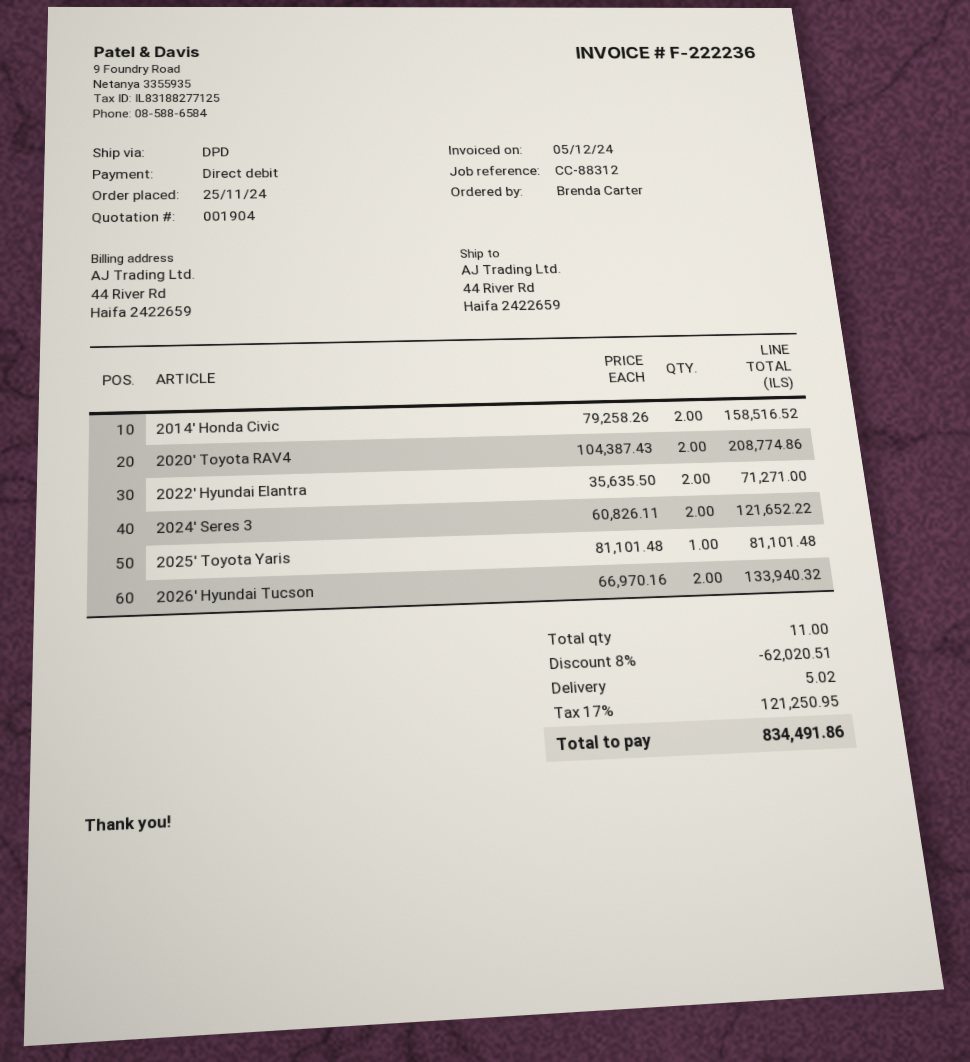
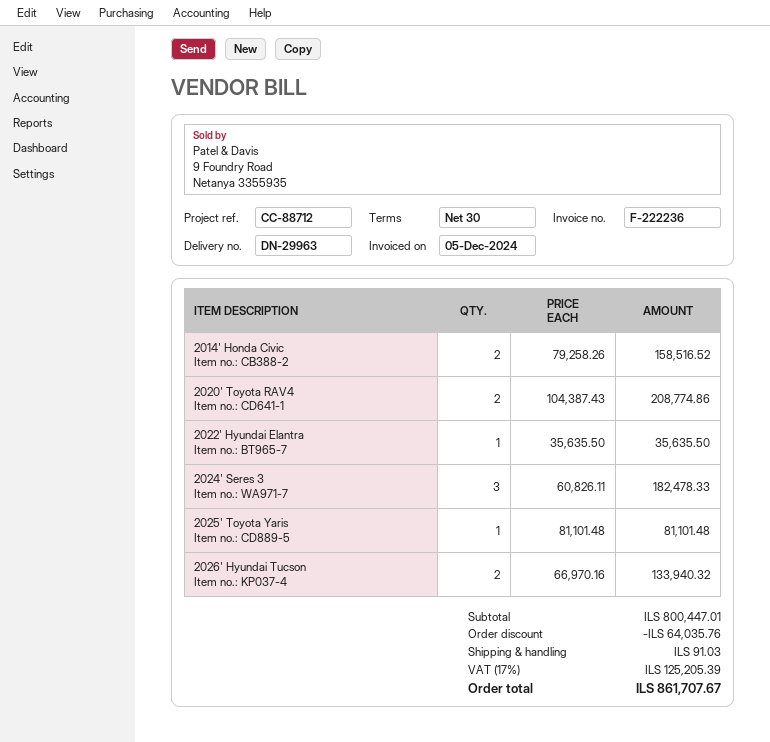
reference: CC-88312 -> CC-88712
2022' Hyundai Elantra: 2 x 35635.50 = 71271.00 -> 1 x 35635.50 = 35635.50
2024' Seres 3: 2 x 60826.11 = 121652.22 -> 3 x 60826.11 = 182478.33
discount: 62020.51 -> 64035.76
shipping: 5.02 -> 91.03
tax: 17% = 121250.95 -> 17% = 125205.39
total: 834491.86 -> 861707.67

